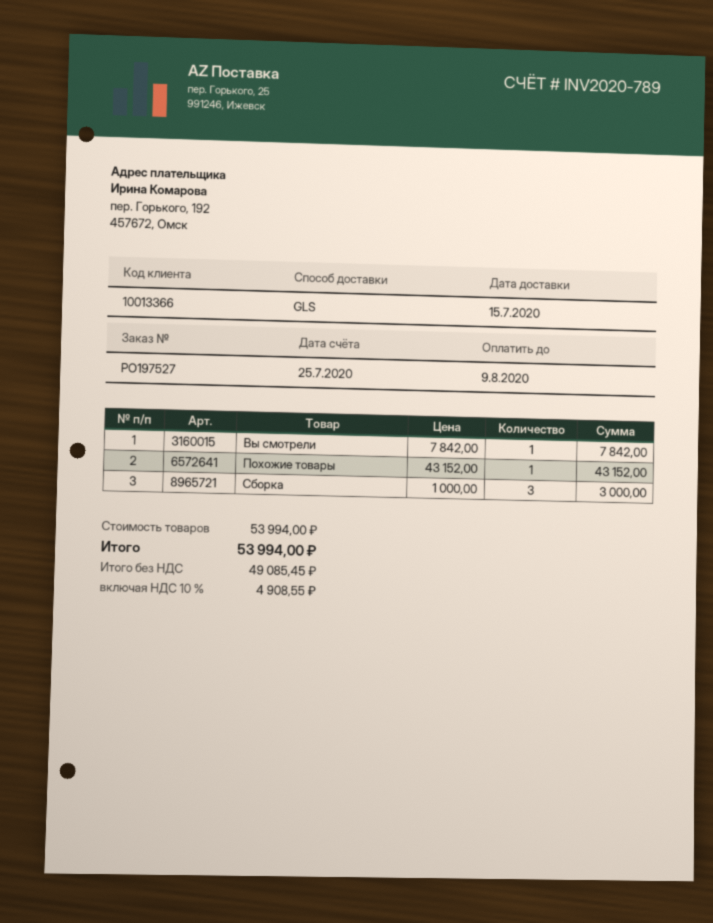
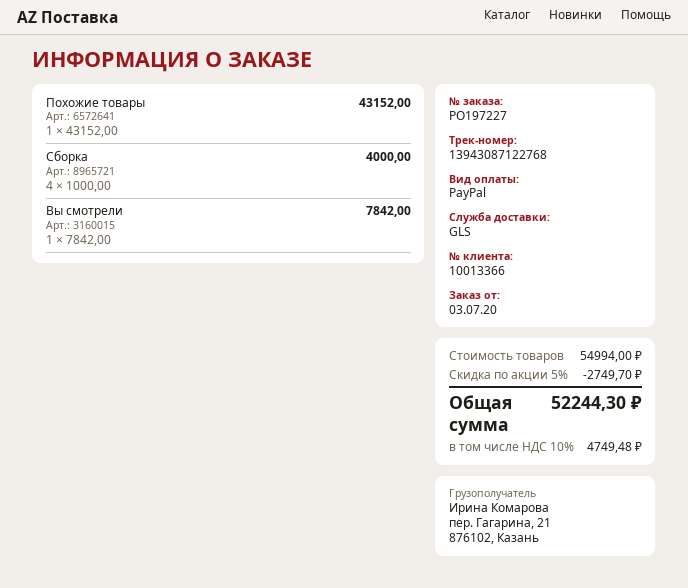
order number: PO197527 -> PO197227
Сборка: 3 x 1000.00 = 3000.00 -> 4 x 1000.00 = 4000.00
subtotal: 53994.00 -> 54994.00
discount: none -> 5% = 2749.70
tax: 10% = 4908.55 -> 10% = 4749.48
total: 53994.00 -> 52244.30

